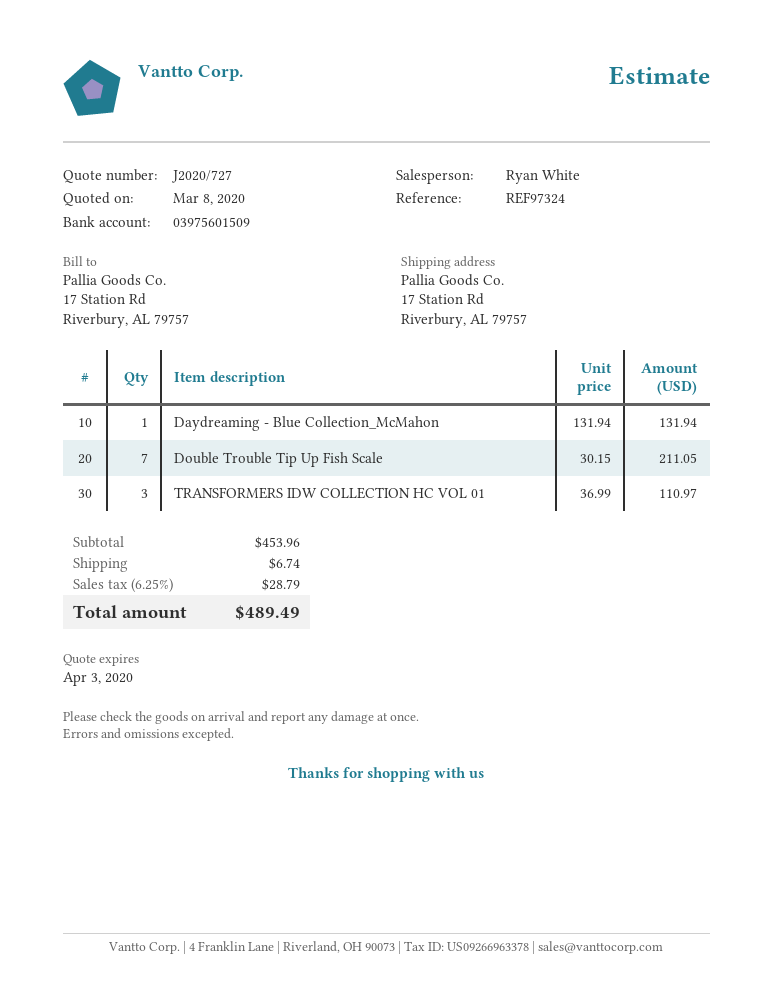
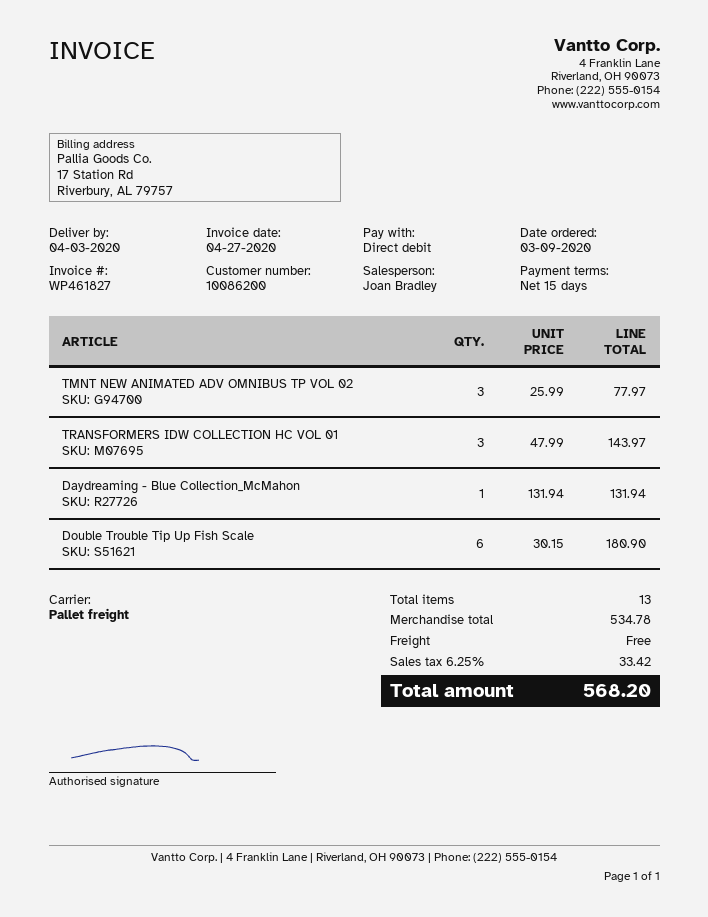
sales rep: Ryan White -> Joan Bradley
Double Trouble Tip Up Fish Scale: 7 x 30.15 = 211.05 -> 6 x 30.15 = 180.90
TRANSFORMERS IDW COLLECTION HC VOL 01: 3 x 36.99 = 110.97 -> 3 x 47.99 = 143.97
TMNT NEW ANIMATED ADV OMNIBUS TP VOL 02: none -> 3 x 25.99 = 77.97
subtotal: 453.96 -> 534.78
shipping: 6.74 -> 0.00
tax: 6.25% = 28.79 -> 6.25% = 33.42
total: 489.49 -> 568.20

